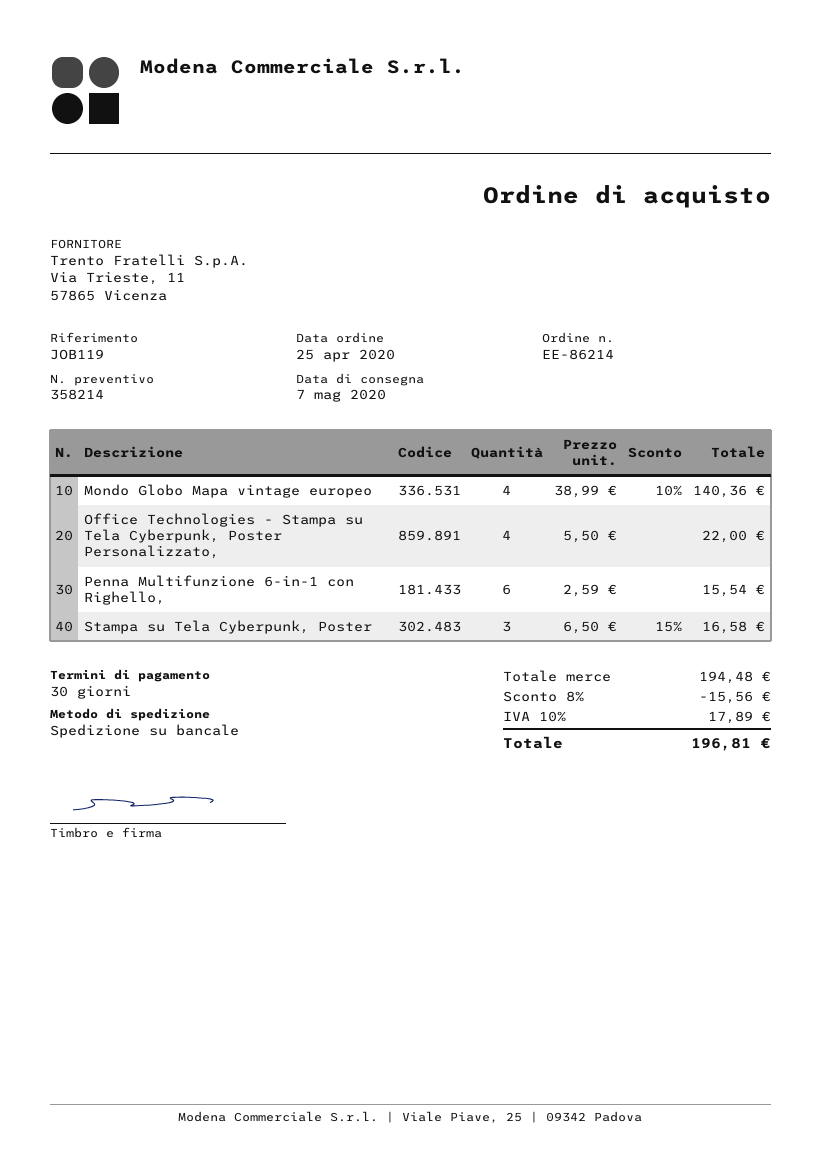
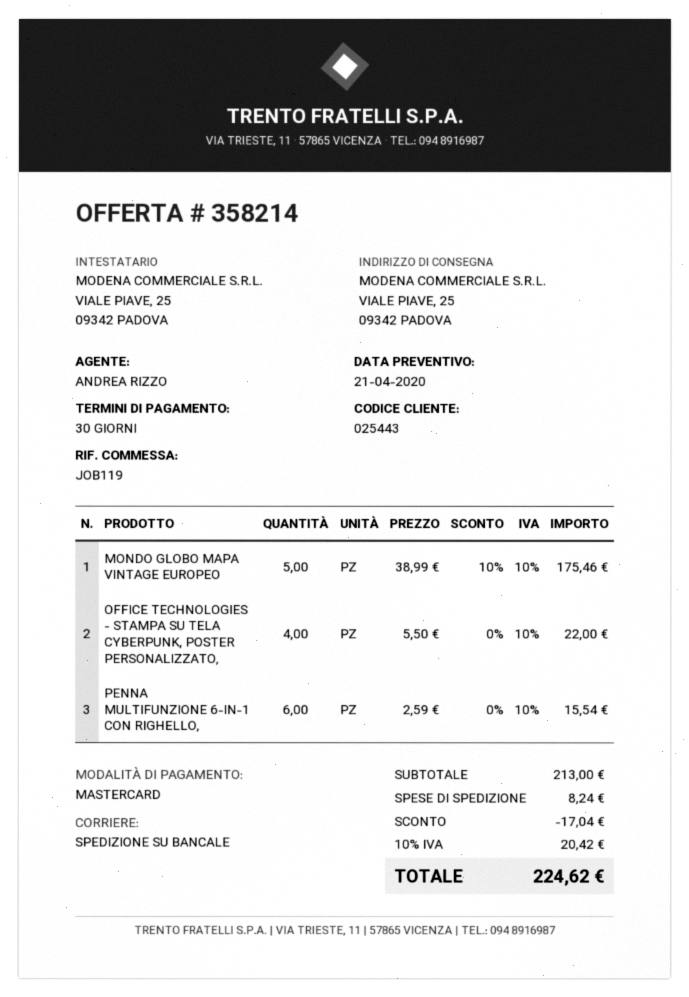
Mondo Globo Mapa vintage europeo: 4 x 38.99 - 10% = 140.36 -> 5 x 38.99 - 10% = 175.46
Stampa su Tela Cyberpunk, Poster: 3 x 6.50 - 15% = 16.58 -> none
subtotal: 194.48 -> 213.00
discount: 15.56 -> 17.04
shipping: none -> 8.24
tax: 10% = 17.89 -> 10% = 20.42
total: 196.81 -> 224.62

